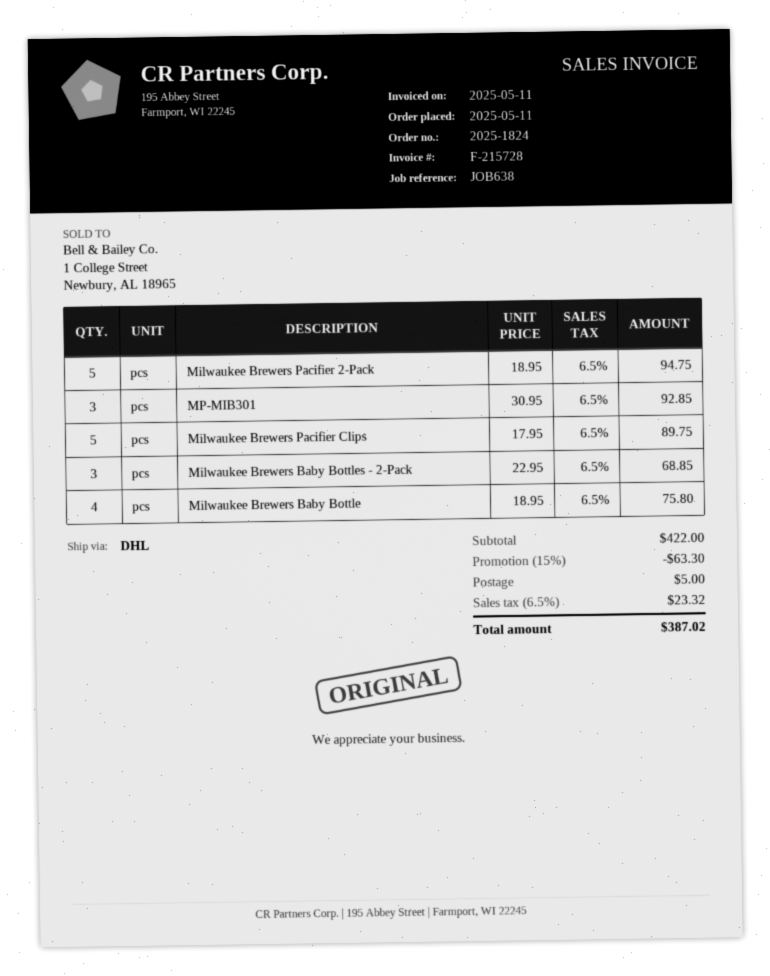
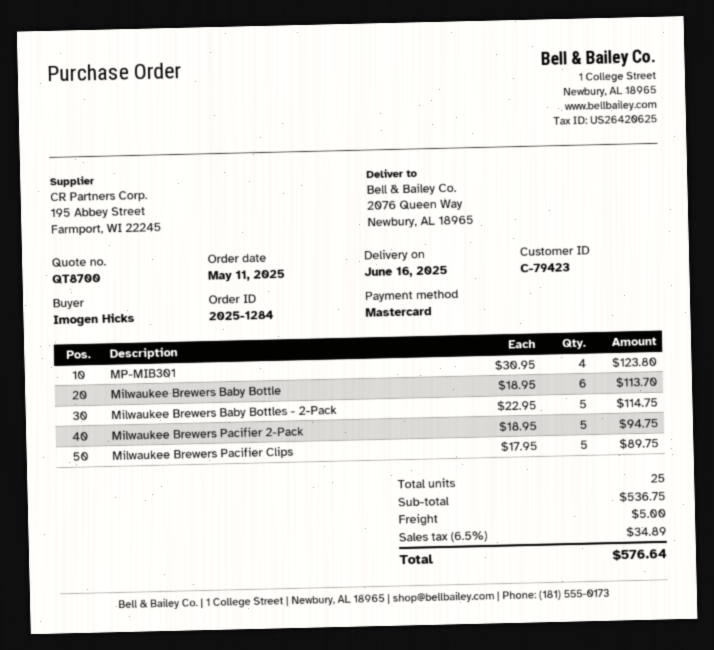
order number: 2025-1824 -> 2025-1284
MP-MIB301: 3 x 30.95 = 92.85 -> 4 x 30.95 = 123.80
Milwaukee Brewers Baby Bottles - 2-Pack: 3 x 22.95 = 68.85 -> 5 x 22.95 = 114.75
Milwaukee Brewers Baby Bottle: 4 x 18.95 = 75.80 -> 6 x 18.95 = 113.70
subtotal: 422.00 -> 536.75
discount: 15% = 63.30 -> none
tax: 6.5% = 23.32 -> 6.5% = 34.89
total: 387.02 -> 576.64

